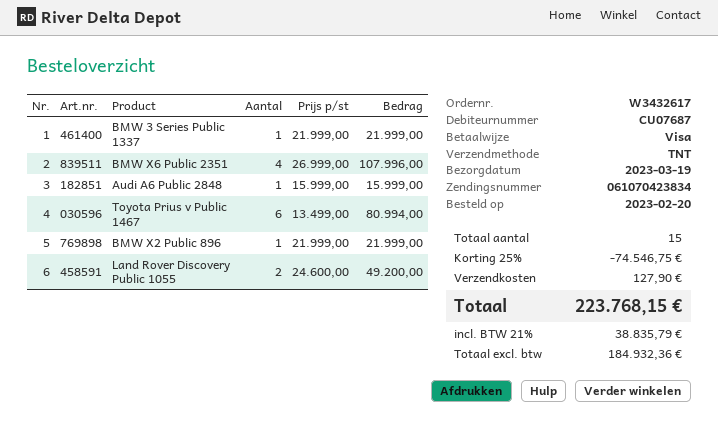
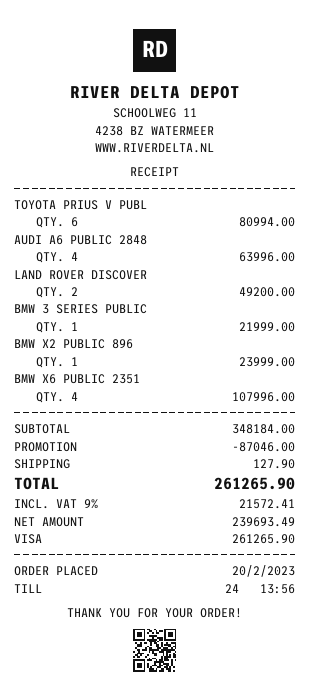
Audi A6 Public 2848: 1 for 15999.00 -> 4 for 63996.00
BMW X2 Public 896: 1 for 21999.00 -> 1 for 23999.00
discount: 74546.75 -> 87046.00
net: 184932.36 -> 239693.49
tax: 21% = 38835.79 -> 9% = 21572.41
total: 223768.15 -> 261265.90

